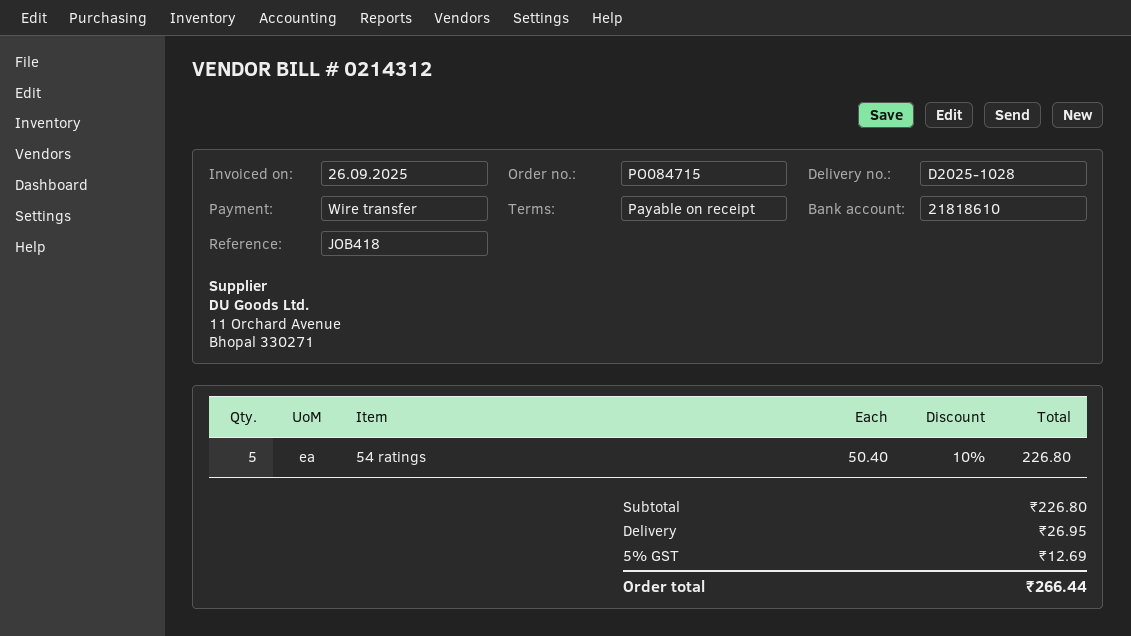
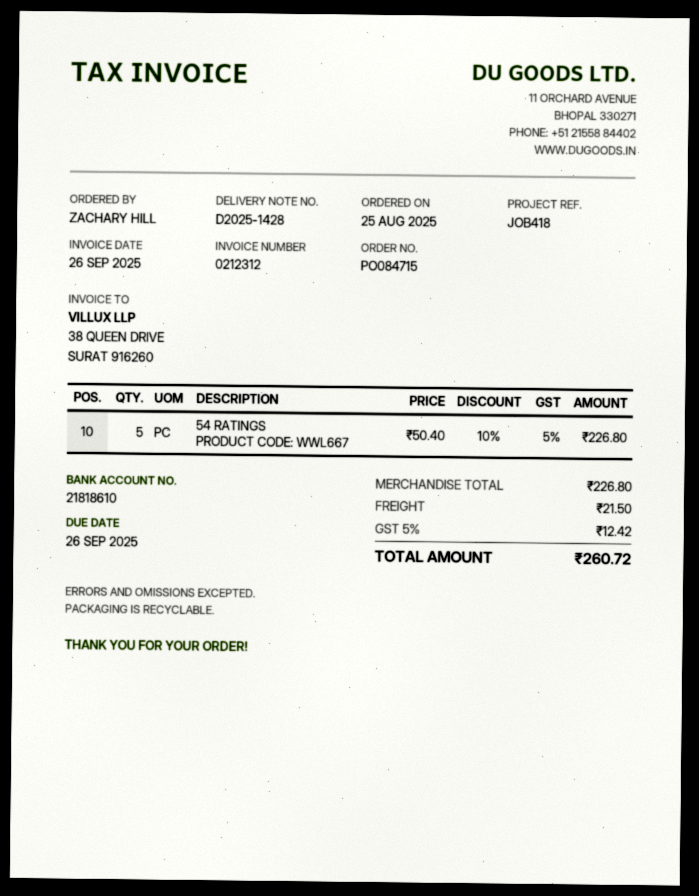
delivery note number: D2025-1028 -> D2025-1428
invoice number: 0214312 -> 0212312
shipping: 26.95 -> 21.50
tax: 5% = 12.69 -> 5% = 12.42
total: 266.44 -> 260.72

